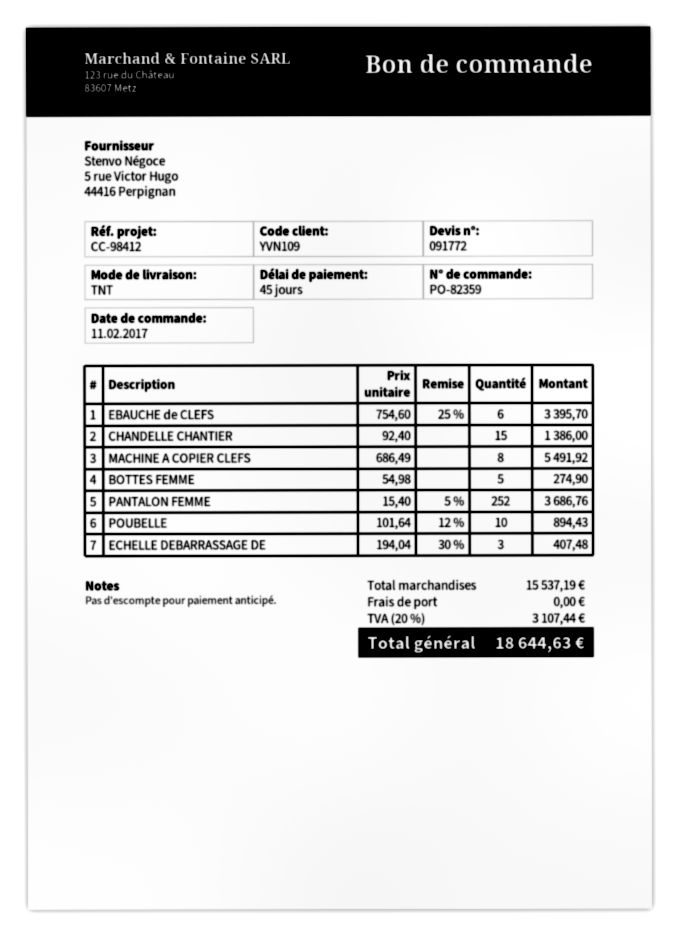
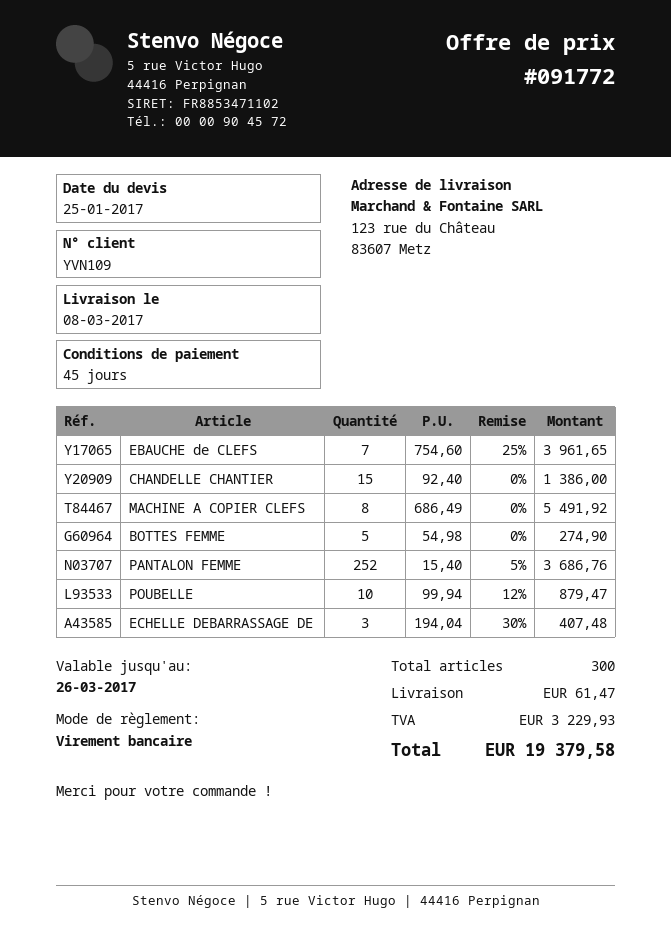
EBAUCHE de CLEFS: 6 x 754.60 - 25% = 3395.70 -> 7 x 754.60 - 25% = 3961.65
POUBELLE: 10 x 101.64 - 12% = 894.43 -> 10 x 99.94 - 12% = 879.47
shipping: 0.00 -> 61.47
tax: 3107.44 -> 3229.93
total: 18644.63 -> 19379.58

